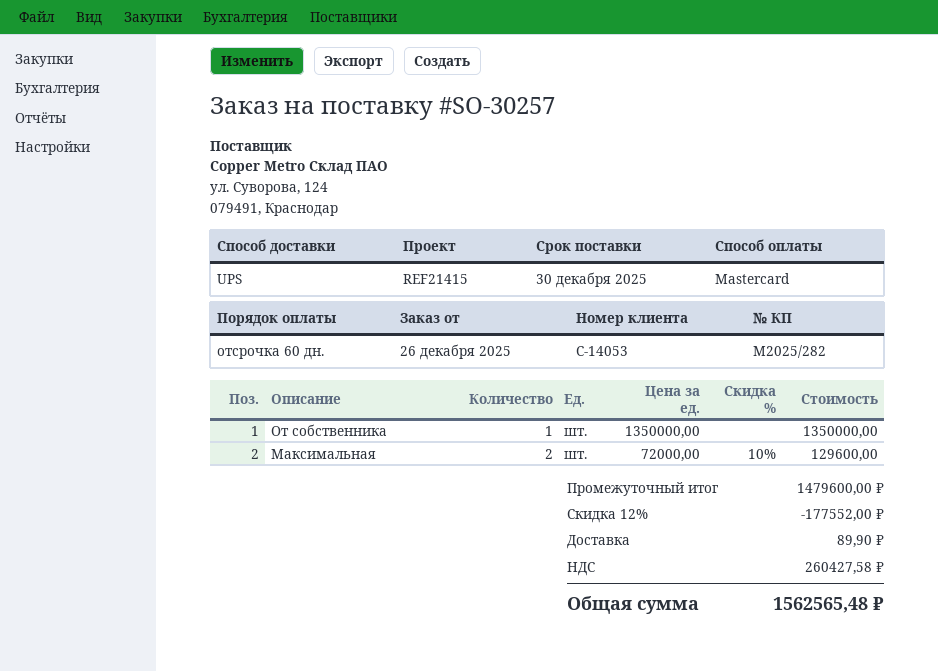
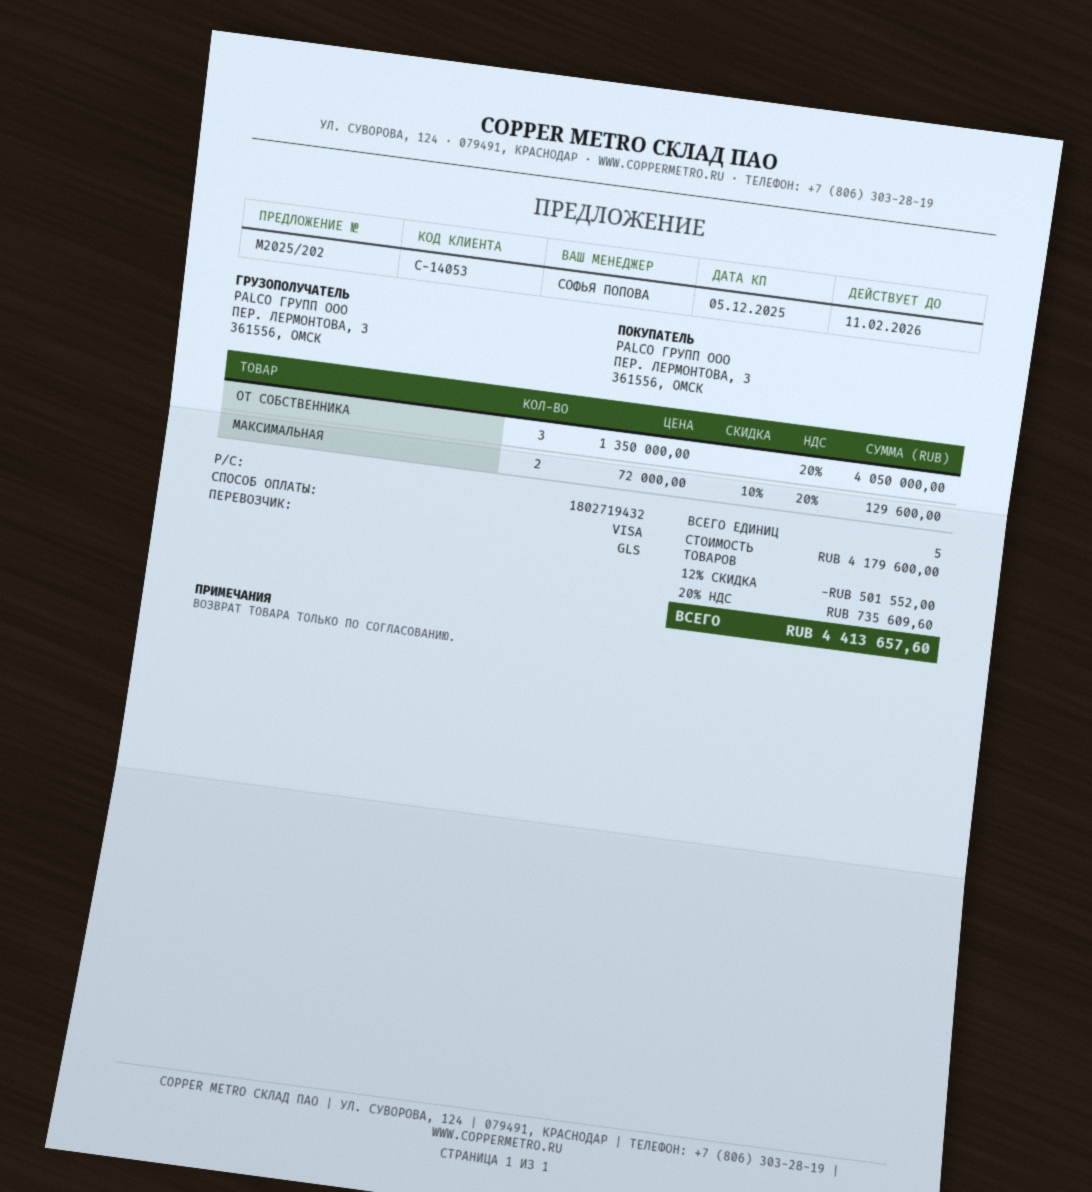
quote number: M2025/282 -> M2025/202
payment method: Mastercard -> Visa
shipping method: UPS -> GLS
От собственника: 1 x 1350000.00 = 1350000.00 -> 3 x 1350000.00 = 4050000.00
subtotal: 1479600.00 -> 4179600.00
discount: 12% = 177552.00 -> 12% = 501552.00
shipping: 89.90 -> none
tax: 260427.58 -> 735609.60
total: 1562565.48 -> 4413657.60

